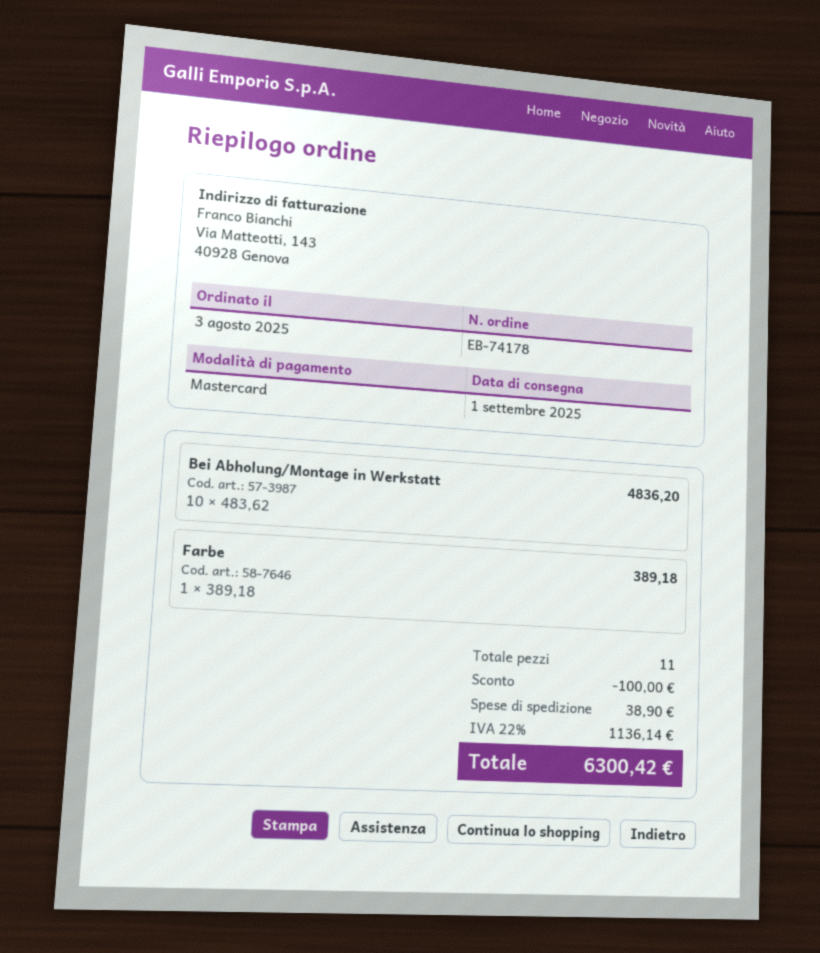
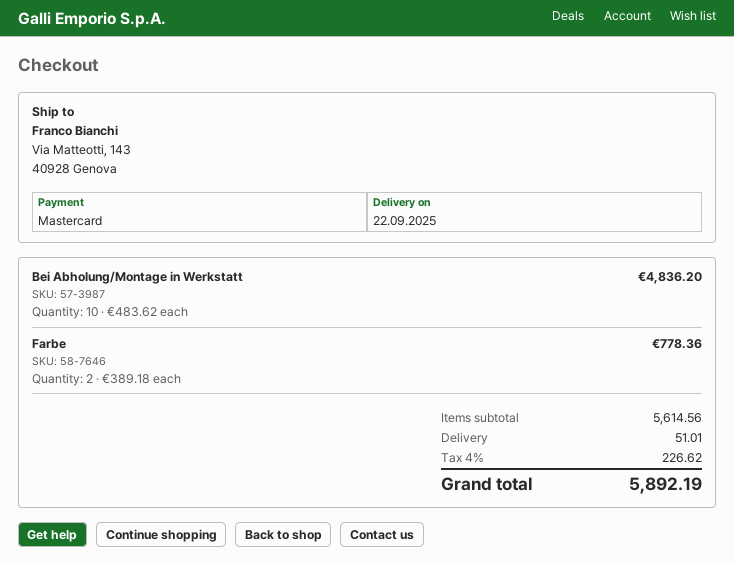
delivery date: 2025-09-01 -> 2025-09-22
Farbe: 1 x 389.18 = 389.18 -> 2 x 389.18 = 778.36
discount: 100.00 -> none
shipping: 38.90 -> 51.01
tax: 22% = 1136.14 -> 4% = 226.62
total: 6300.42 -> 5892.19

